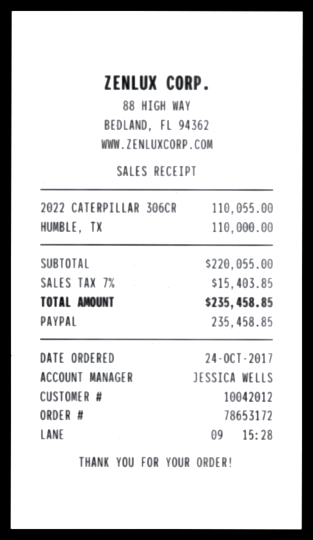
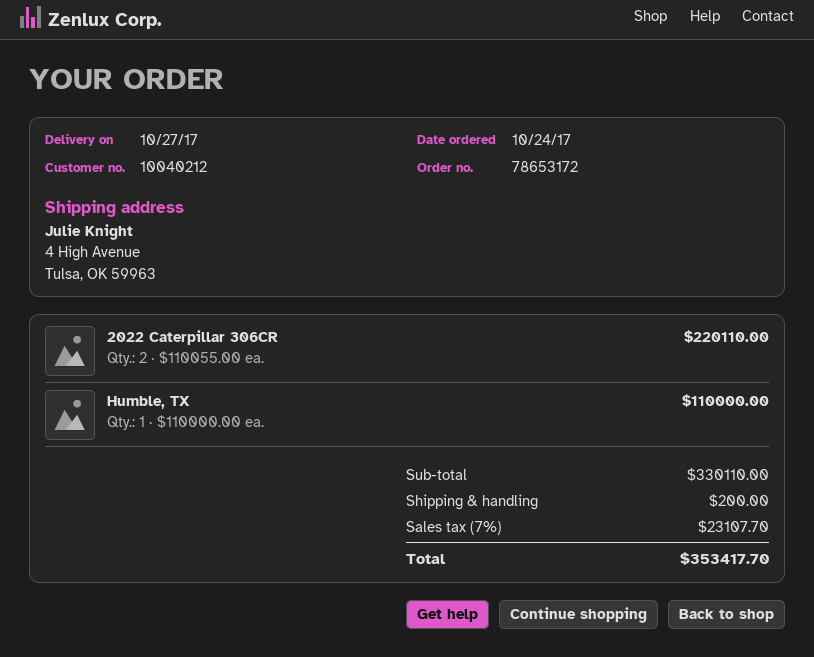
customer number: 10042012 -> 10040212
2022 CATERPILLAR 306CR: 1 x 110055.00 = 110055.00 -> 2 x 110055.00 = 220110.00
subtotal: 220055.00 -> 330110.00
shipping: none -> 200.00
tax: 7% = 15403.85 -> 7% = 23107.70
total: 235458.85 -> 353417.70

